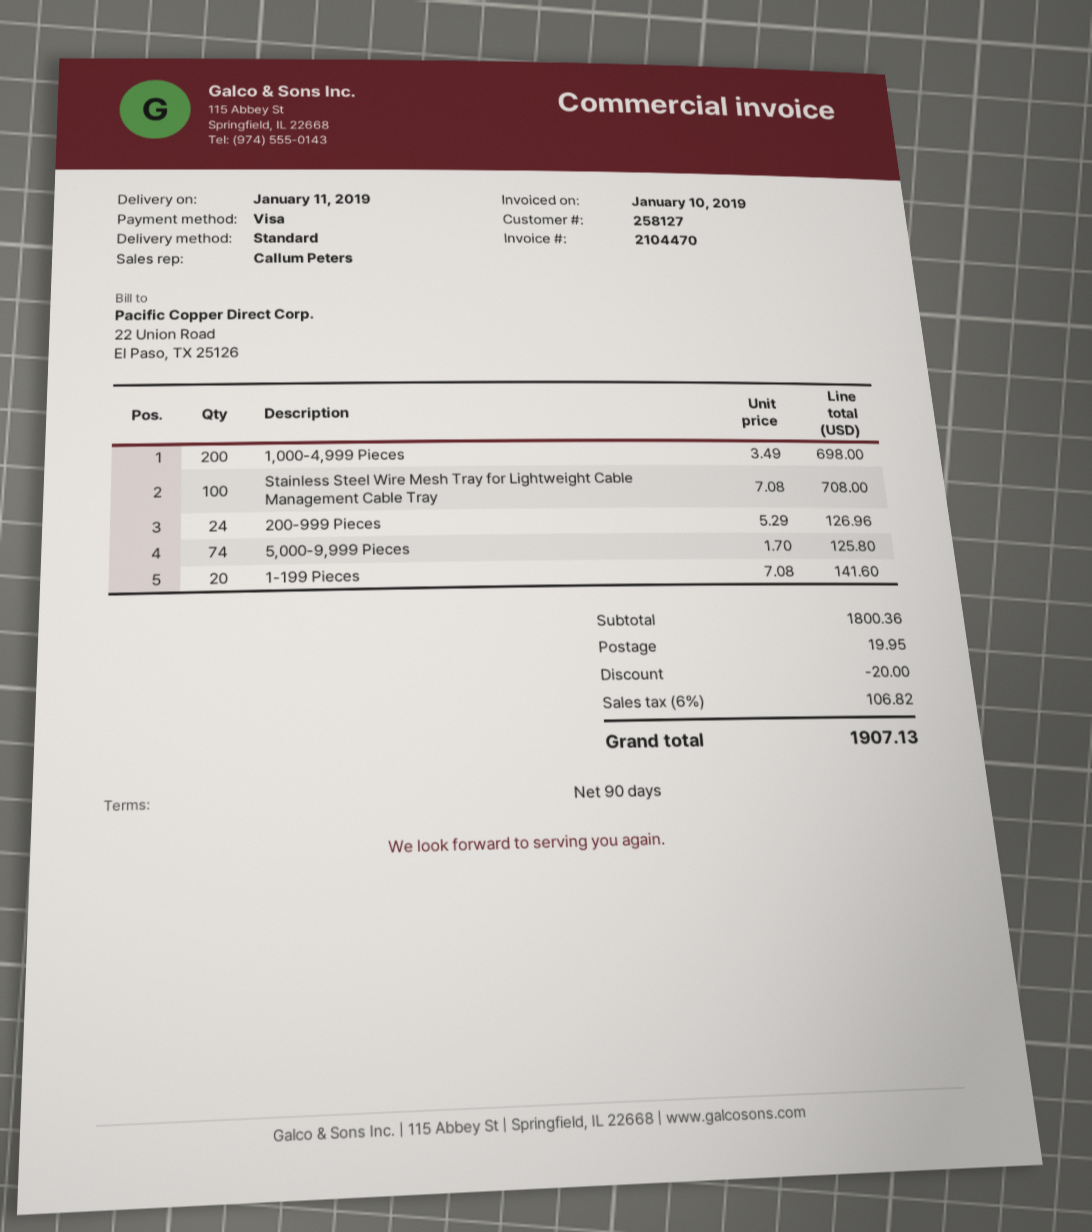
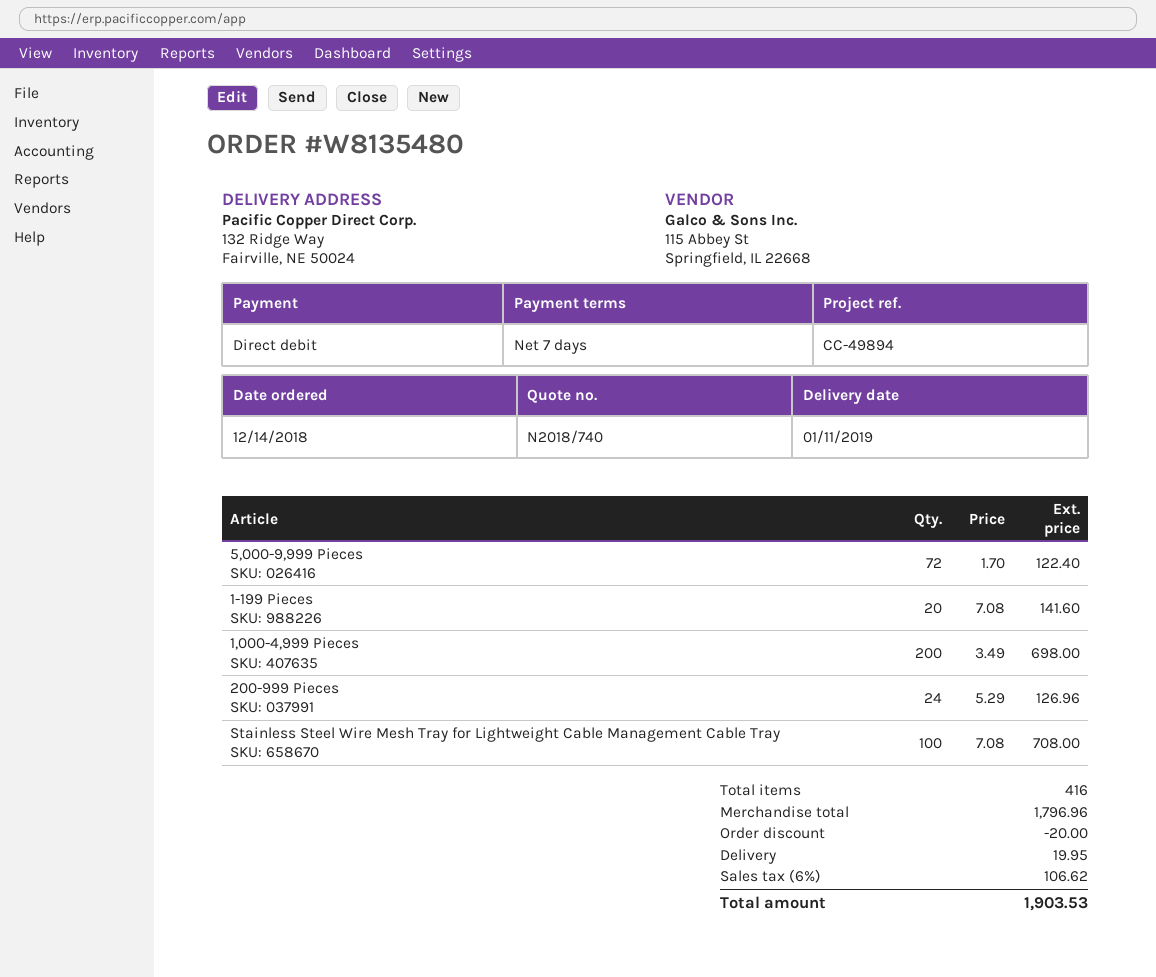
payment terms: 90 days -> 7 days
payment method: Visa -> direct debit
5,000-9,999 Pieces: 74 x 1.70 = 125.80 -> 72 x 1.70 = 122.40
subtotal: 1800.36 -> 1796.96
tax: 6% = 106.82 -> 6% = 106.62
total: 1907.13 -> 1903.53

